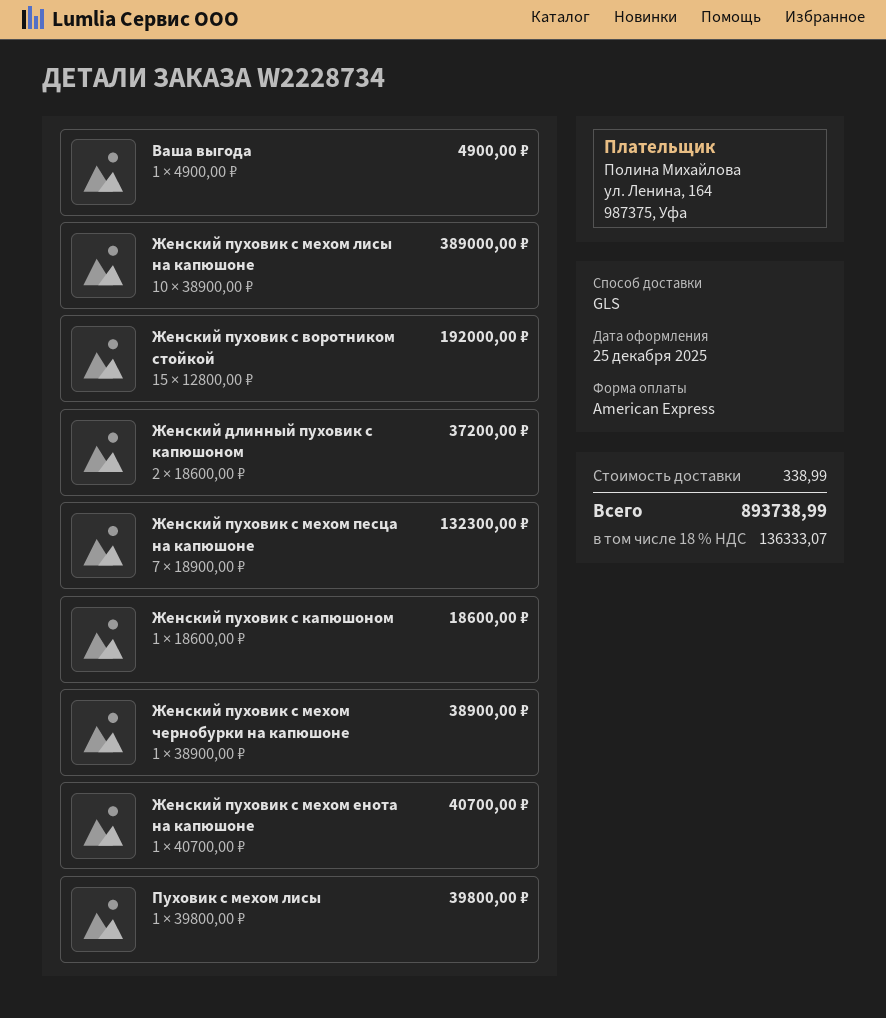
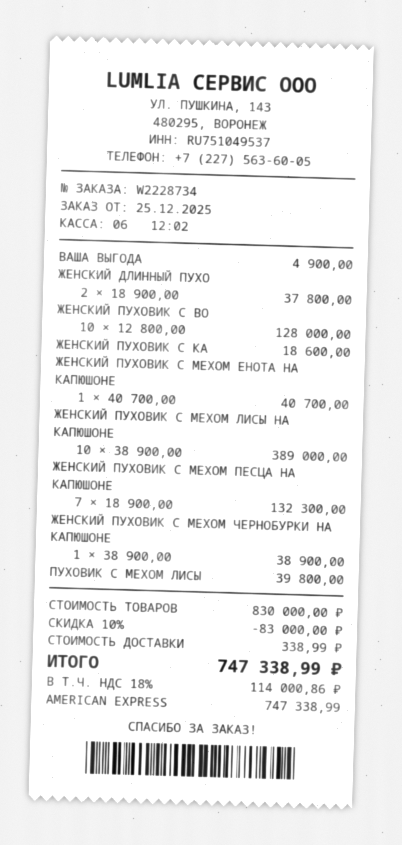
Женский пуховик с воротником стойкой: 15 x 12800.00 = 192000.00 -> 10 x 12800.00 = 128000.00
Женский длинный пуховик с капюшоном: 2 x 18600.00 = 37200.00 -> 2 x 18900.00 = 37800.00
discount: none -> 10% = 83000.00
tax: 18% = 136333.07 -> 18% = 114000.86
total: 893738.99 -> 747338.99

